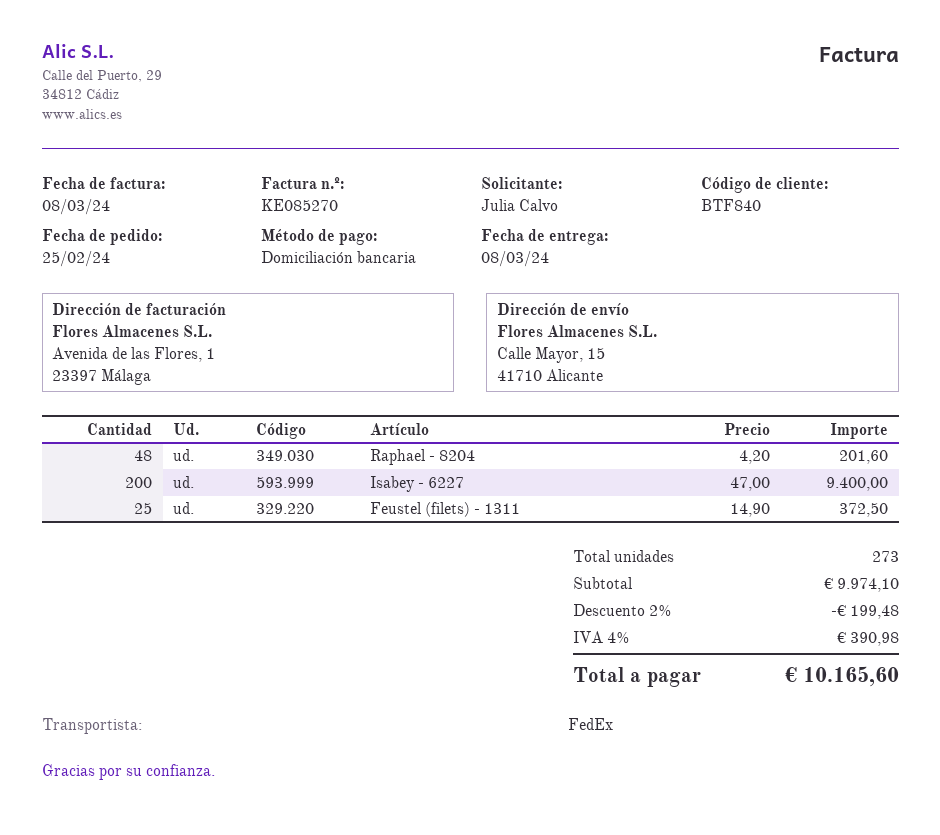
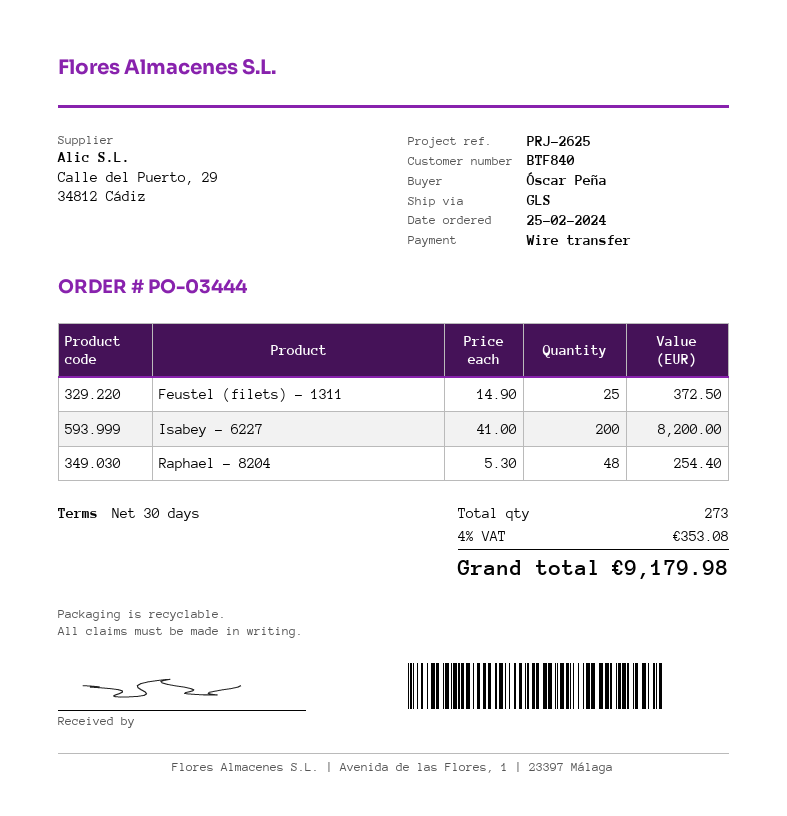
ordered by: Julia Calvo -> Óscar Peña
payment method: direct debit -> bank transfer
shipping method: FedEx -> GLS
Raphael - 8204: 48 x 4.20 = 201.60 -> 48 x 5.30 = 254.40
Isabey - 6227: 200 x 47.00 = 9400.00 -> 200 x 41.00 = 8200.00
discount: 2% = 199.48 -> none
tax: 4% = 390.98 -> 4% = 353.08
total: 10165.60 -> 9179.98

